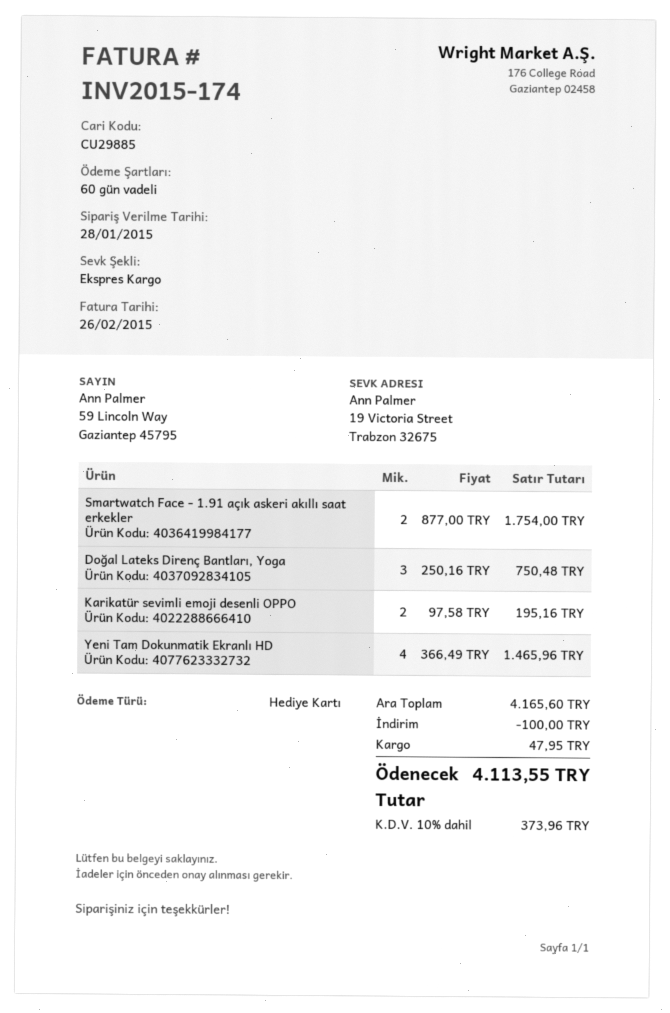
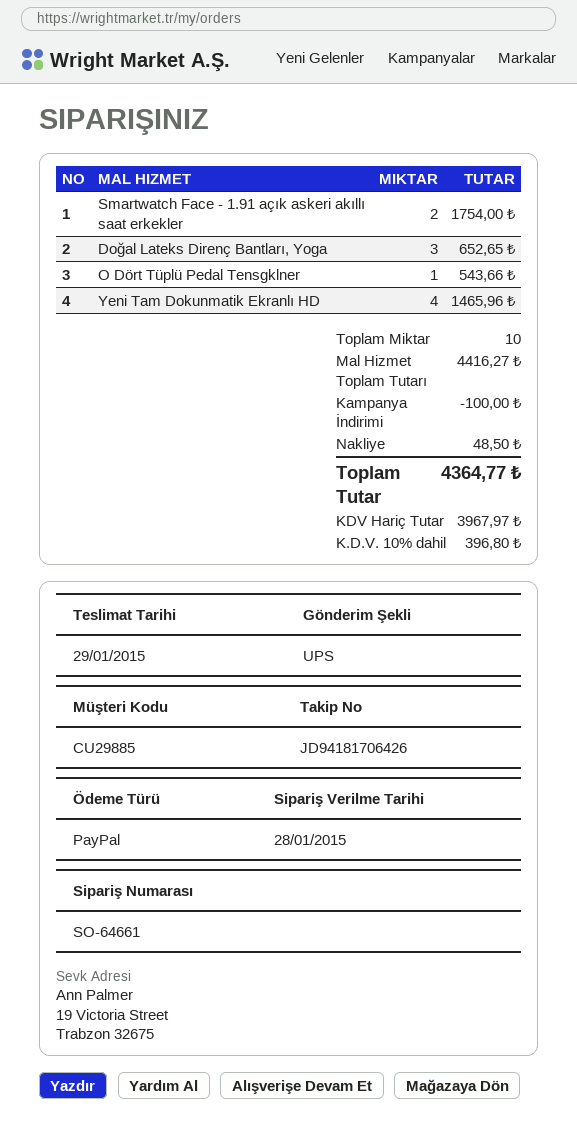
payment method: gift card -> PayPal
shipping method: express -> UPS
Doğal Lateks Direnç Bantları, Yoga: 3 for 750.48 -> 3 for 652.65
Karikatür sevimli emoji desenli OPPO: 2 for 195.16 -> none
O Dört Tüplü Pedal Tensgklner: none -> 1 for 543.66
subtotal: 4165.60 -> 4416.27
shipping: 47.95 -> 48.50
tax: 10% = 373.96 -> 10% = 396.80
total: 4113.55 -> 4364.77

